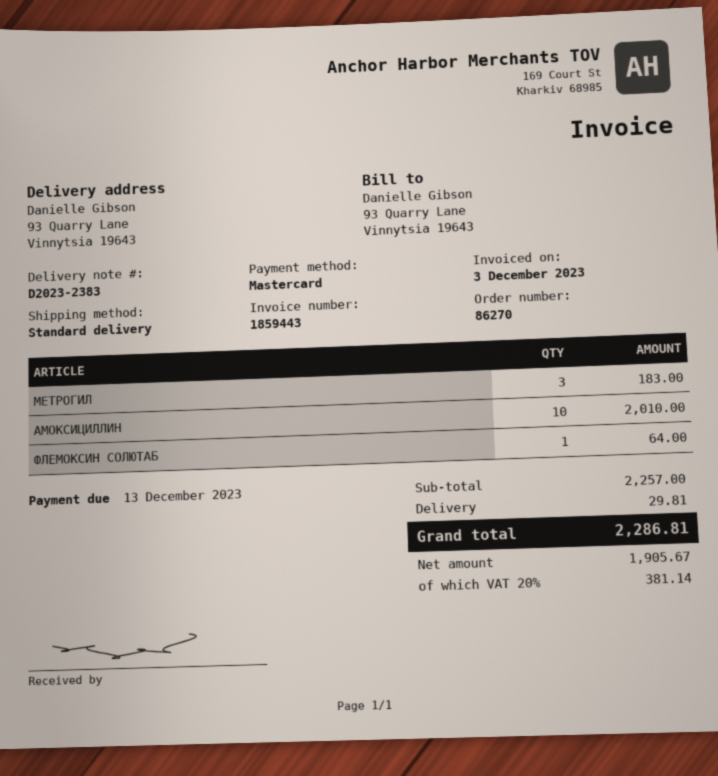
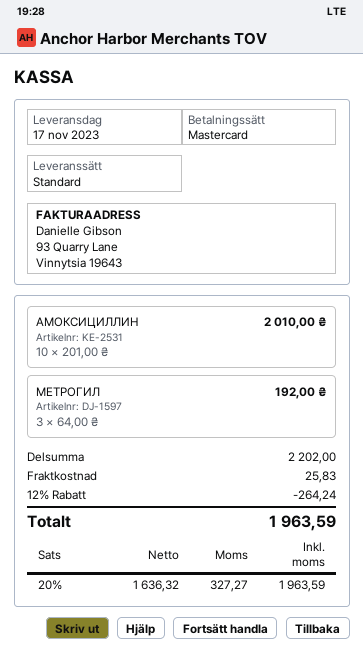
МЕТРОГИЛ: 3 for 183.00 -> 3 for 192.00
ФЛЕМОКСИН СОЛЮТАБ: 1 for 64.00 -> none
subtotal: 2257.00 -> 2202.00
discount: none -> 12% = 264.24
shipping: 29.81 -> 25.83
net: 1905.67 -> 1636.32
tax: 20% = 381.14 -> 20% = 327.27
total: 2286.81 -> 1963.59

